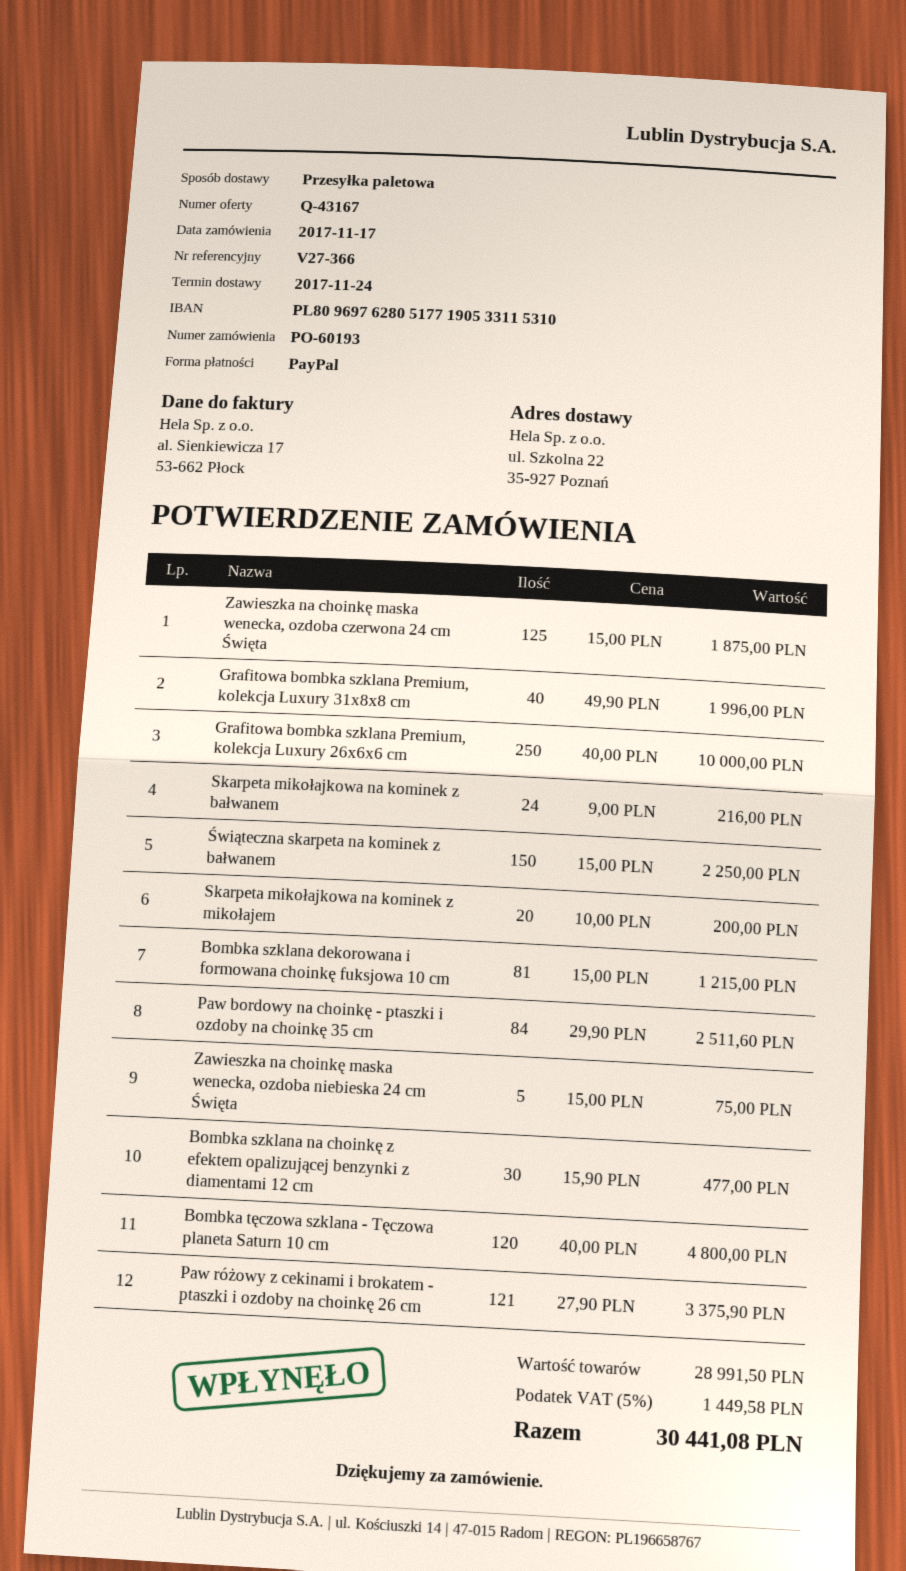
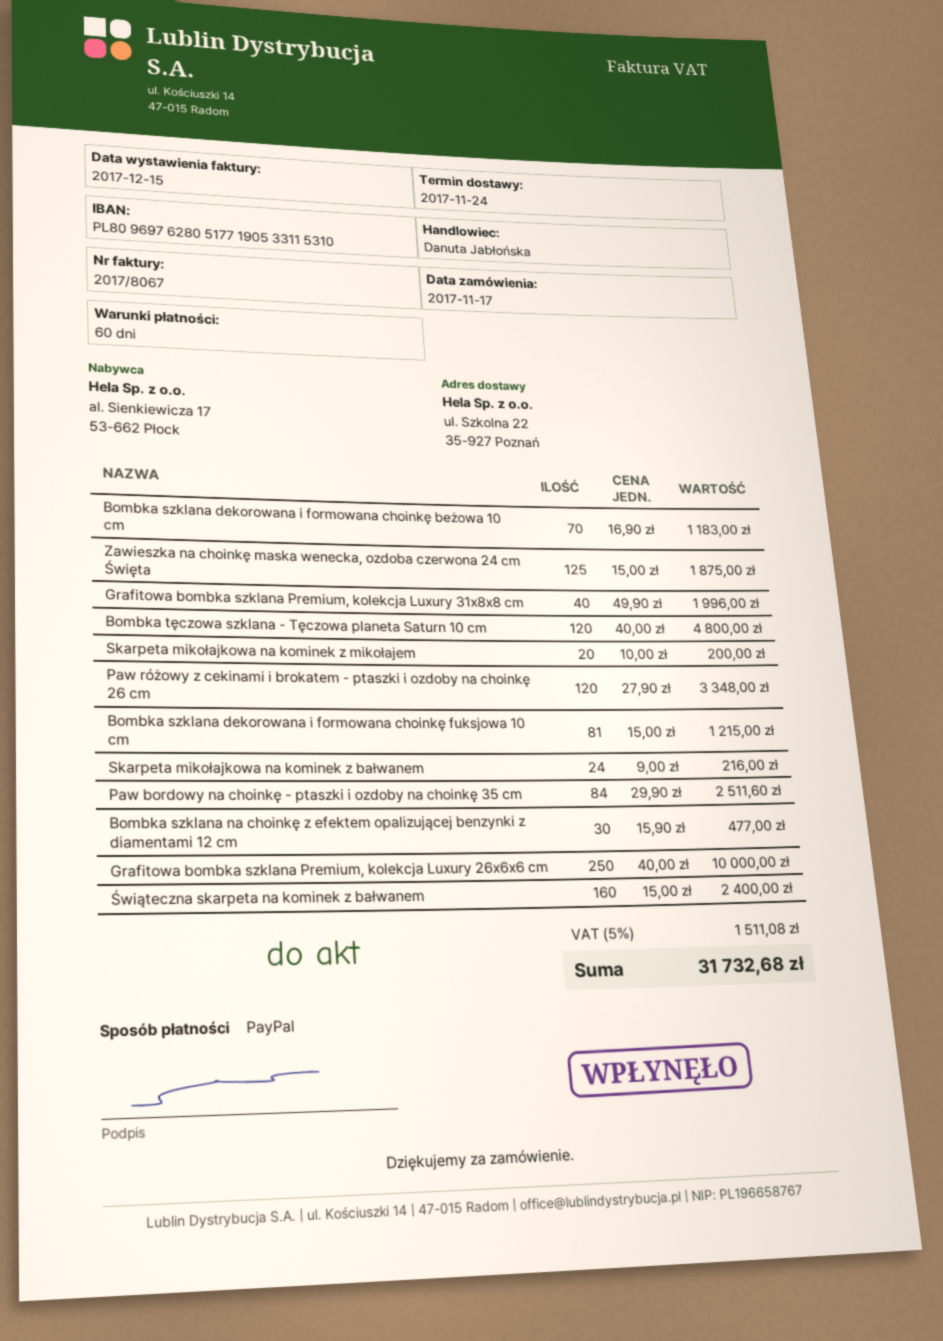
Świąteczna skarpeta na kominek z bałwanem: 150 x 15.00 = 2250.00 -> 160 x 15.00 = 2400.00
Zawieszka na choinkę maska wenecka, ozdoba niebieska 24 cm Święta: 5 x 15.00 = 75.00 -> none
Paw różowy z cekinami i brokatem - ptaszki i ozdoby na choinkę 26 cm: 121 x 27.90 = 3375.90 -> 120 x 27.90 = 3348.00
Bombka szklana dekorowana i formowana choinkę beżowa 10 cm: none -> 70 x 16.90 = 1183.00
tax: 5% = 1449.58 -> 5% = 1511.08
total: 30441.08 -> 31732.68

